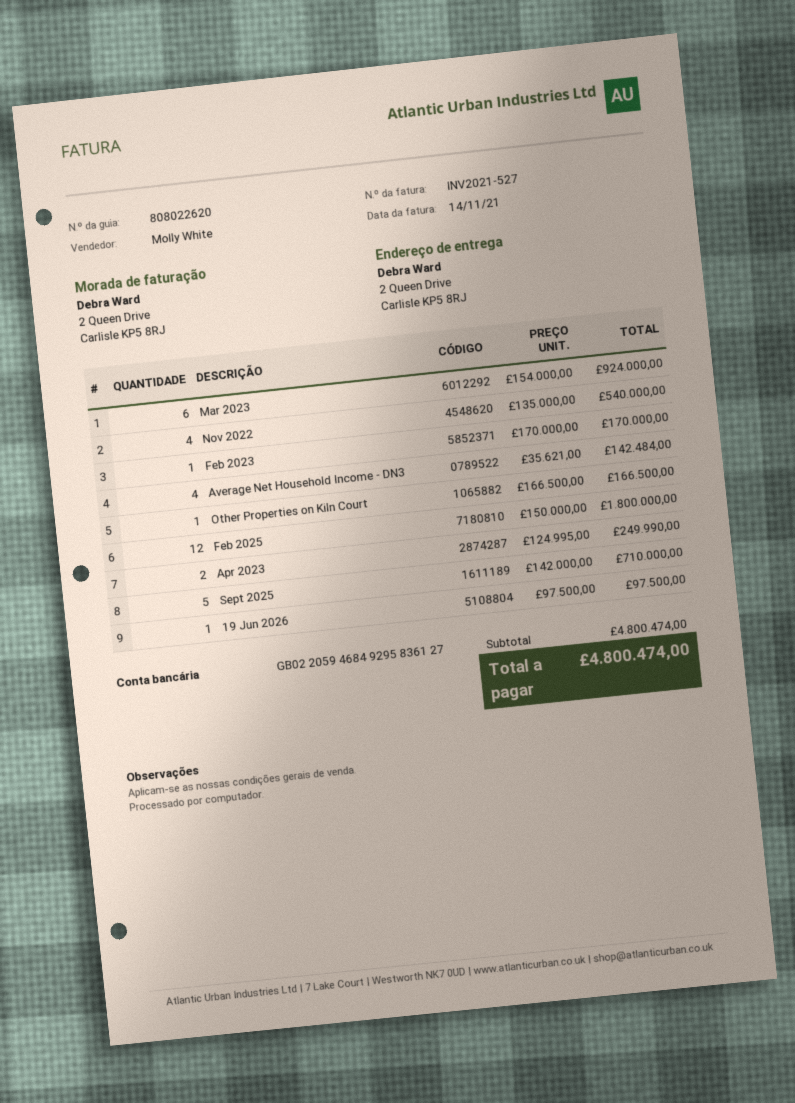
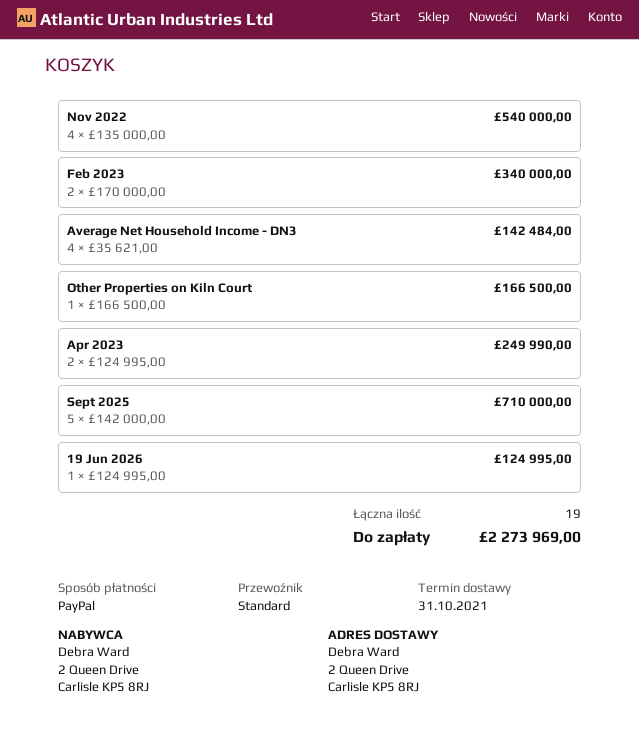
Mar 2023: 6 x 154000.00 = 924000.00 -> none
Feb 2023: 1 x 170000.00 = 170000.00 -> 2 x 170000.00 = 340000.00
Feb 2025: 12 x 150000.00 = 1800000.00 -> none
19 Jun 2026: 1 x 97500.00 = 97500.00 -> 1 x 124995.00 = 124995.00
total: 4800474.00 -> 2273969.00

